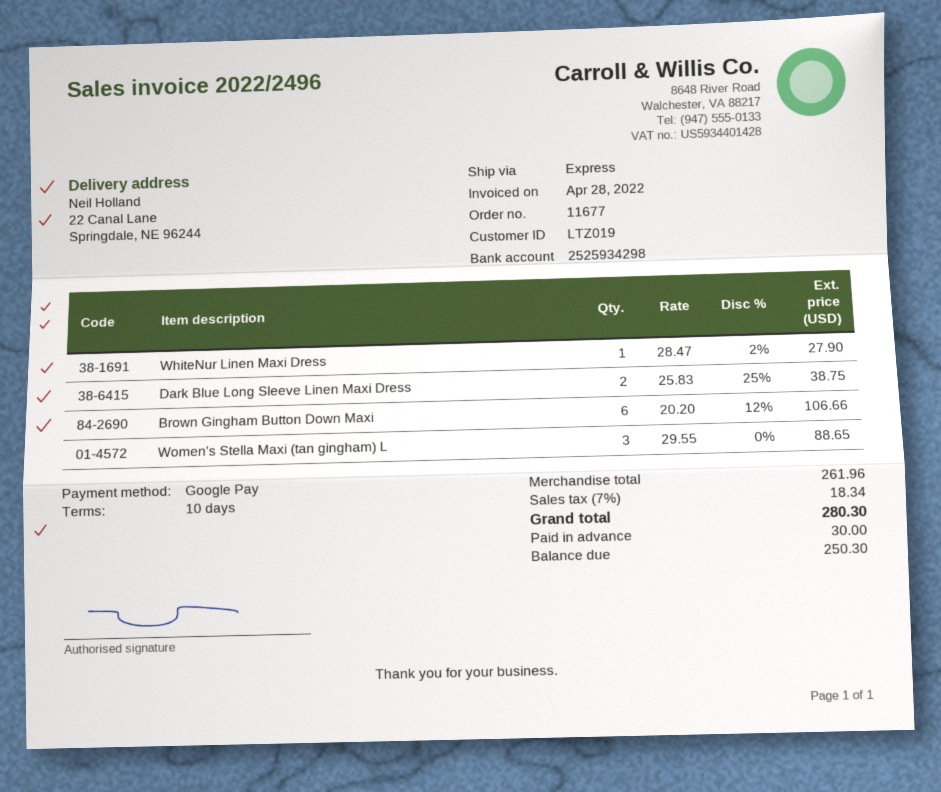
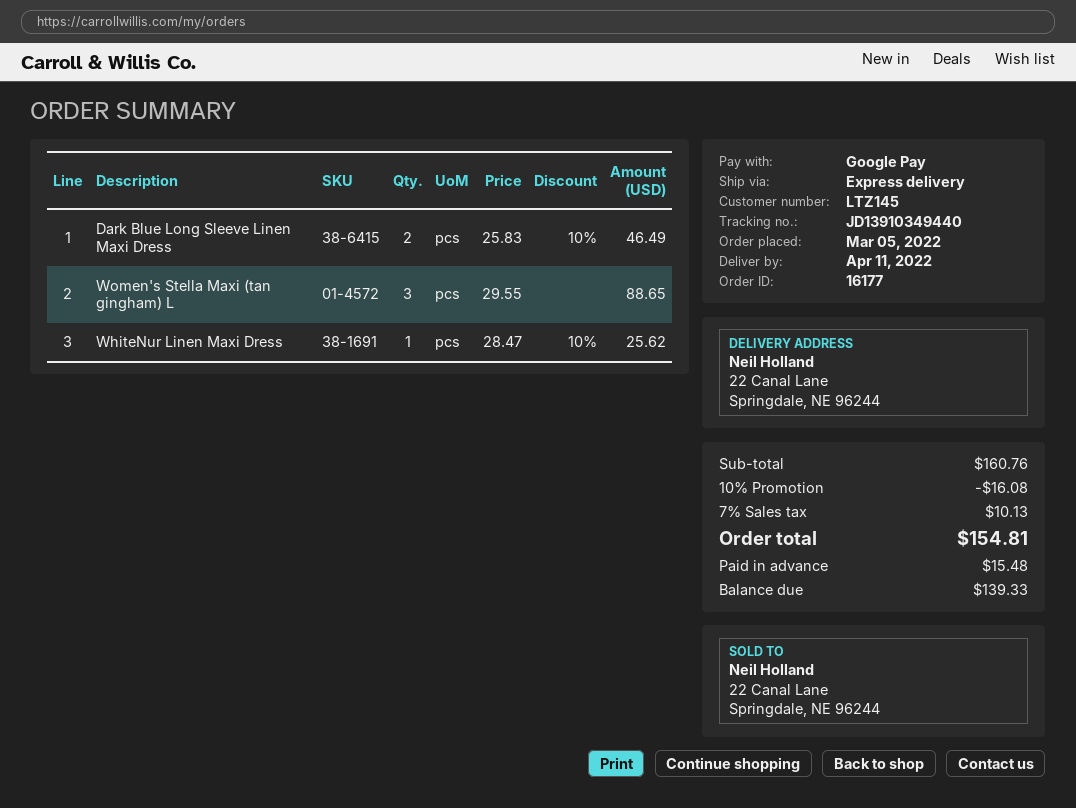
order number: 11677 -> 16177
customer number: LTZ019 -> LTZ145
WhiteNur Linen Maxi Dress: 1 x 28.47 - 2% = 27.90 -> 1 x 28.47 - 10% = 25.62
Dark Blue Long Sleeve Linen Maxi Dress: 2 x 25.83 - 25% = 38.75 -> 2 x 25.83 - 10% = 46.49
Brown Gingham Button Down Maxi: 6 x 20.20 - 12% = 106.66 -> none
subtotal: 261.96 -> 160.76
discount: none -> 10% = 16.08
tax: 7% = 18.34 -> 7% = 10.13
total: 280.30 -> 154.81
deposit: 30.00 -> 15.48
balance: 250.30 -> 139.33

